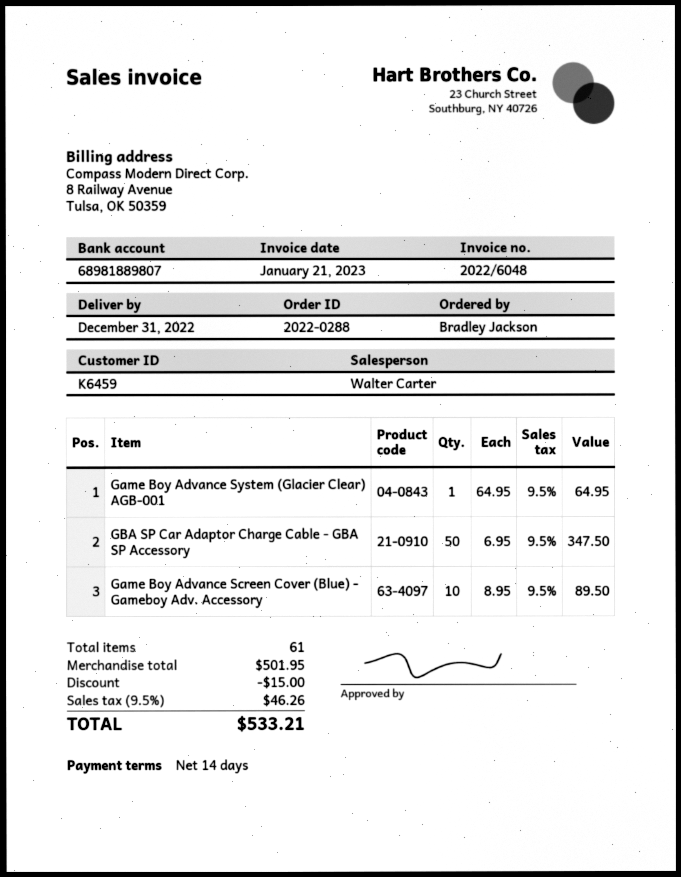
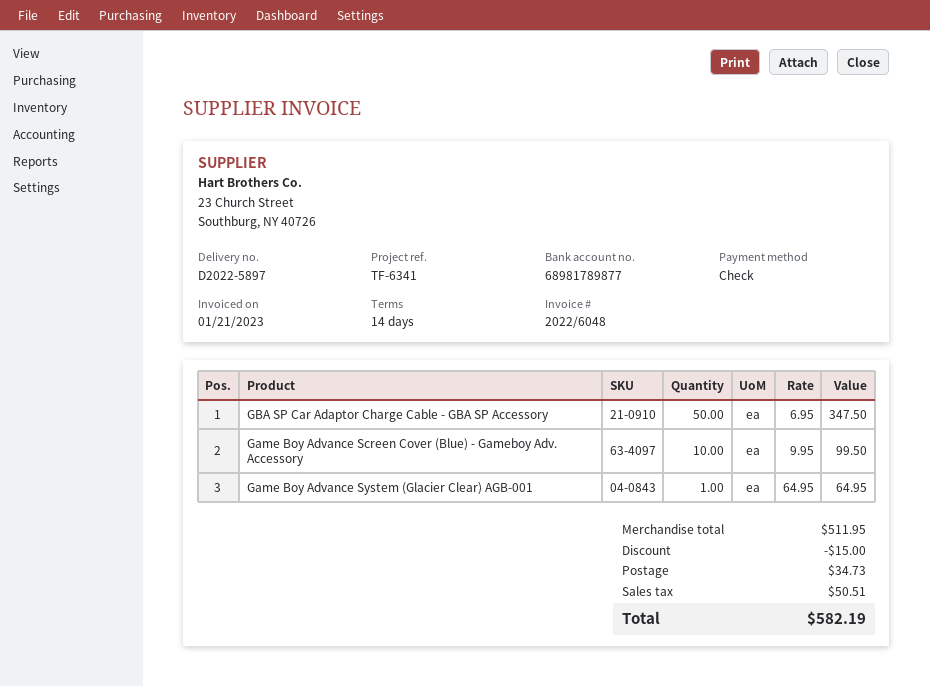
bank account: 68981889807 -> 68981789877
Game Boy Advance Screen Cover (Blue) - Gameboy Adv. Accessory: 10 x 8.95 = 89.50 -> 10 x 9.95 = 99.50
subtotal: 501.95 -> 511.95
shipping: none -> 34.73
tax: 46.26 -> 50.51
total: 533.21 -> 582.19

